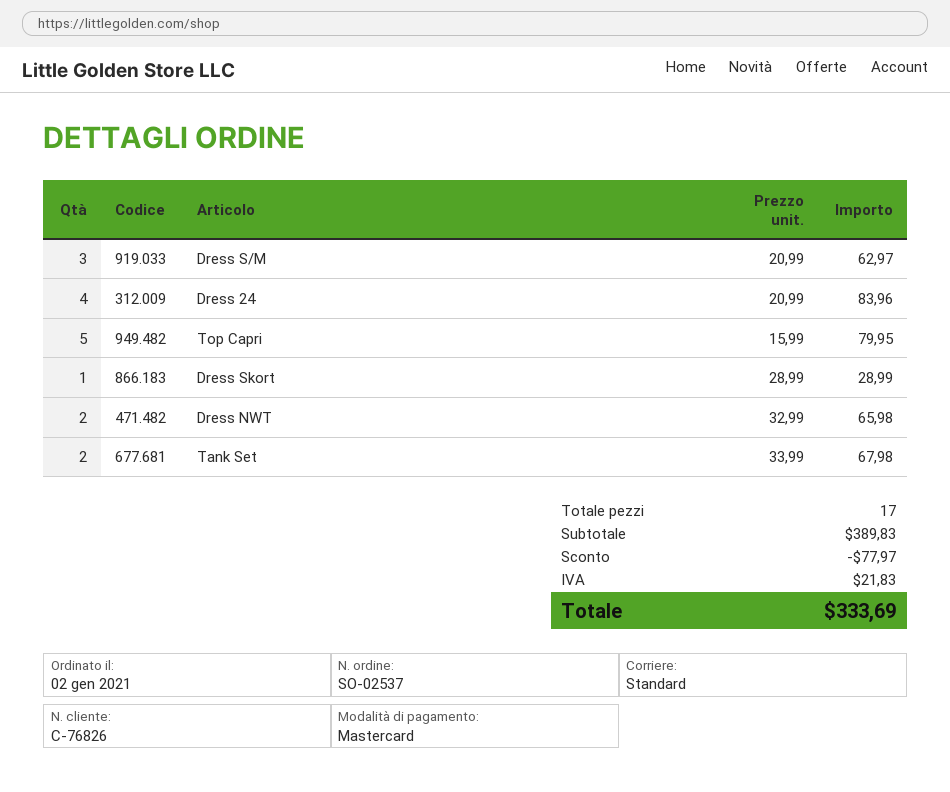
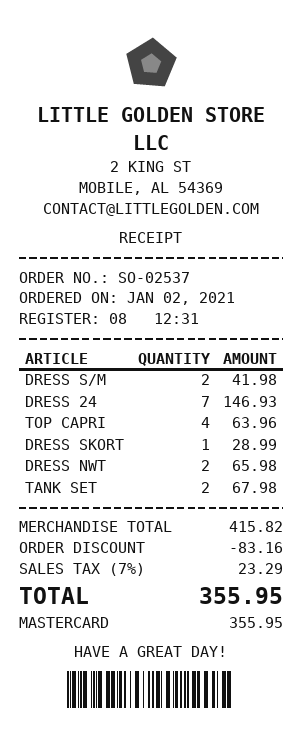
Dress S/M: 3 for 62.97 -> 2 for 41.98
Dress 24: 4 for 83.96 -> 7 for 146.93
Top Capri: 5 for 79.95 -> 4 for 63.96
subtotal: 389.83 -> 415.82
discount: 77.97 -> 83.16
tax: 21.83 -> 23.29
total: 333.69 -> 355.95

